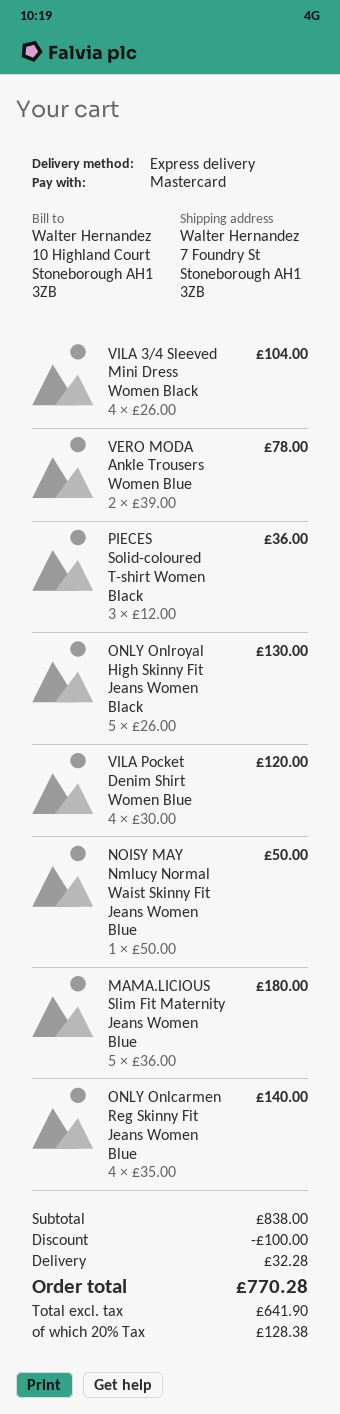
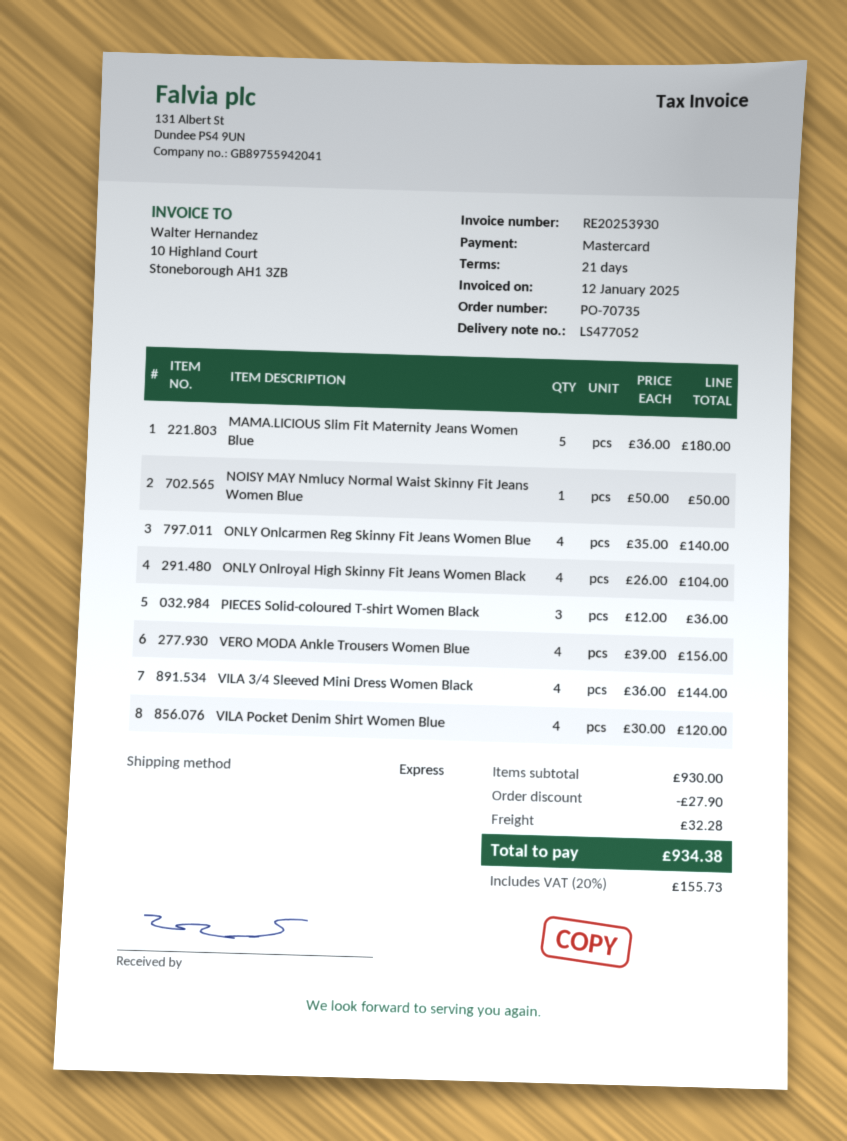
VILA 3/4 Sleeved Mini Dress Women Black: 4 x 26.00 = 104.00 -> 4 x 36.00 = 144.00
VERO MODA Ankle Trousers Women Blue: 2 x 39.00 = 78.00 -> 4 x 39.00 = 156.00
ONLY Onlroyal High Skinny Fit Jeans Women Black: 5 x 26.00 = 130.00 -> 4 x 26.00 = 104.00
subtotal: 838.00 -> 930.00
discount: 100.00 -> 27.90
tax: 20% = 128.38 -> 20% = 155.73
total: 770.28 -> 934.38

